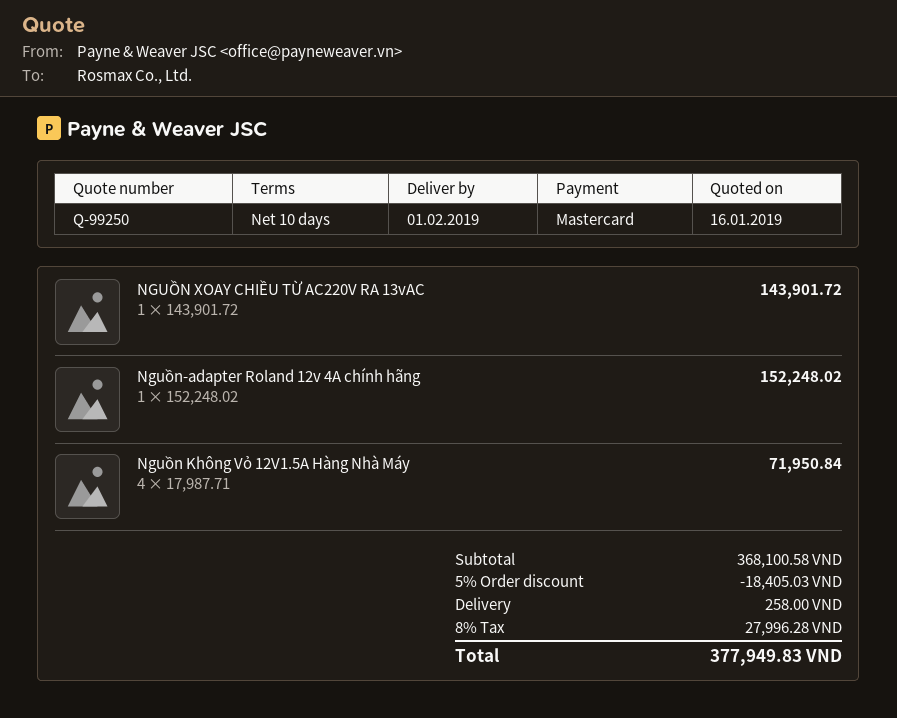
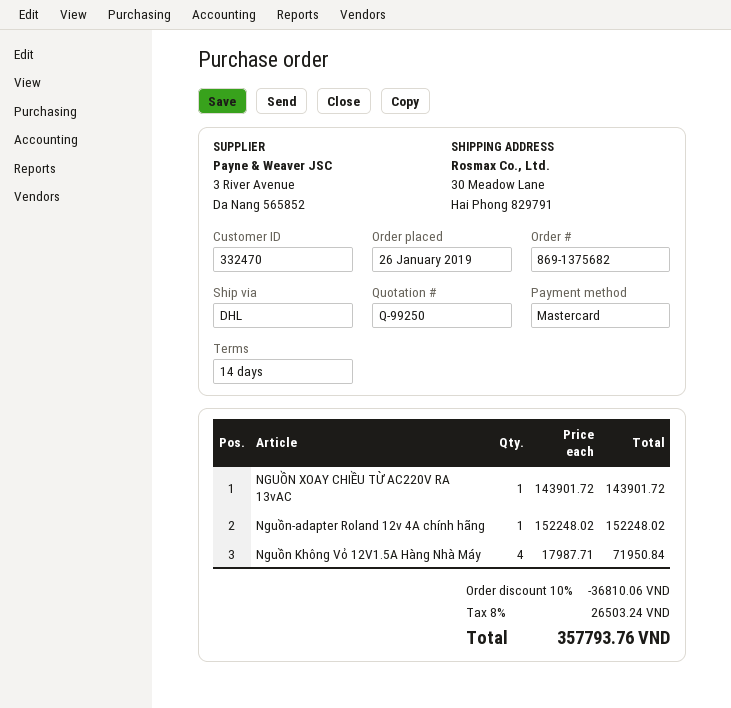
payment terms: 10 days -> 14 days
discount: 5% = 18405.03 -> 10% = 36810.06
shipping: 258.00 -> none
tax: 8% = 27996.28 -> 8% = 26503.24
total: 377949.83 -> 357793.76

